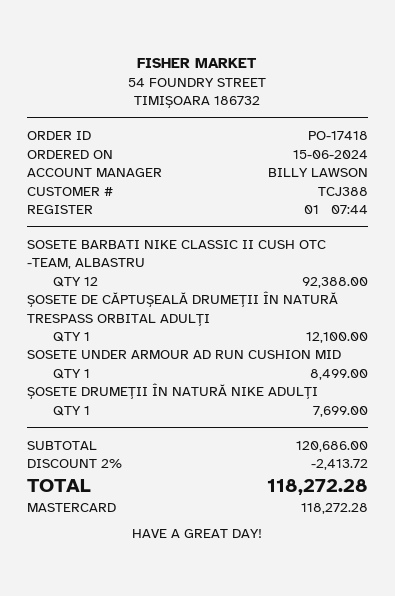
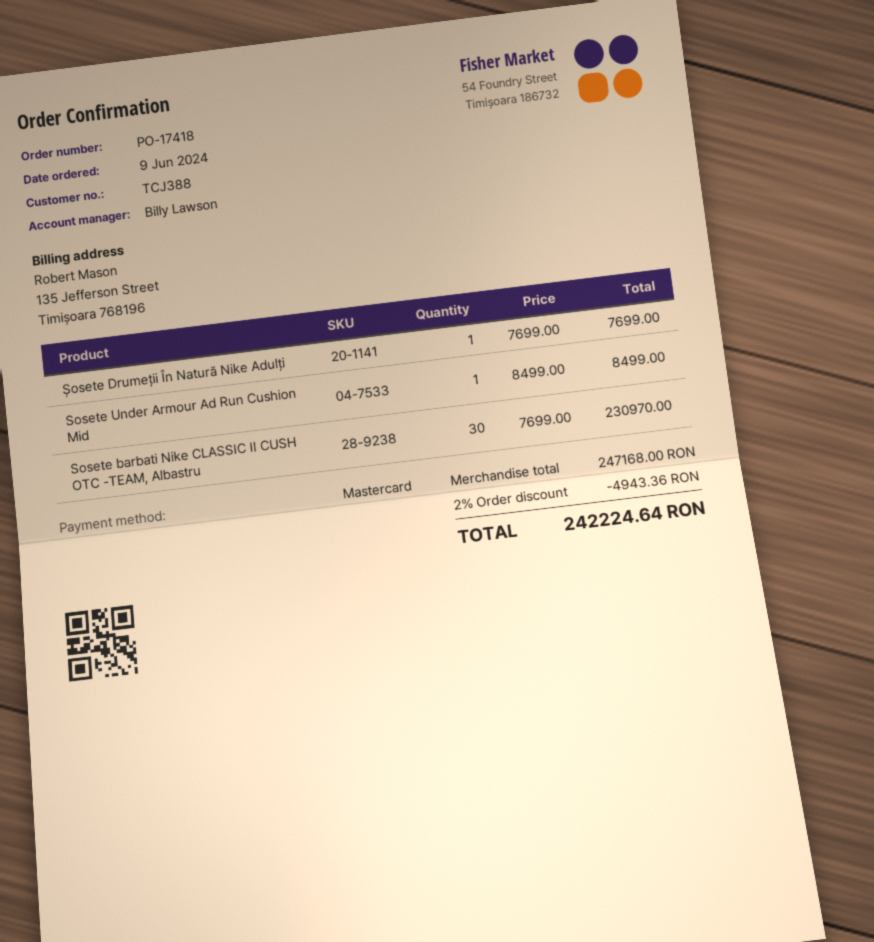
order date: 2024-06-15 -> 2024-06-09
SOSETE BARBATI NIKE CLASSIC II CUSH OTC -TEAM, ALBASTRU: 12 for 92388.00 -> 30 for 230970.00
ȘOSETE DE CĂPTUȘEALĂ DRUMEȚII ÎN NATURĂ TRESPASS ORBITAL ADULȚI: 1 for 12100.00 -> none
subtotal: 120686.00 -> 247168.00
discount: 2% = 2413.72 -> 2% = 4943.36
total: 118272.28 -> 242224.64

